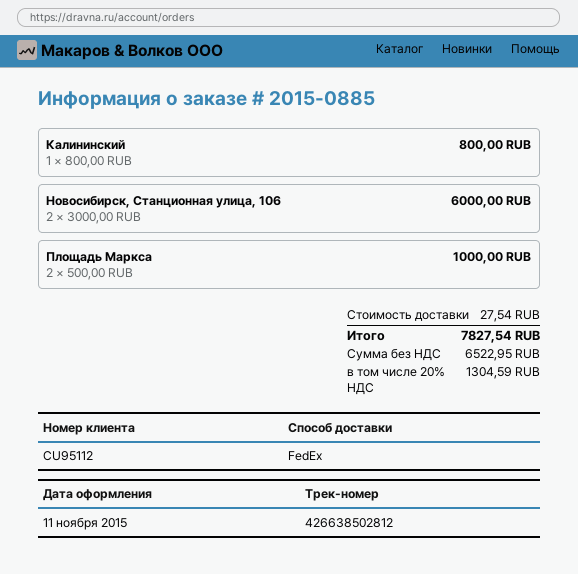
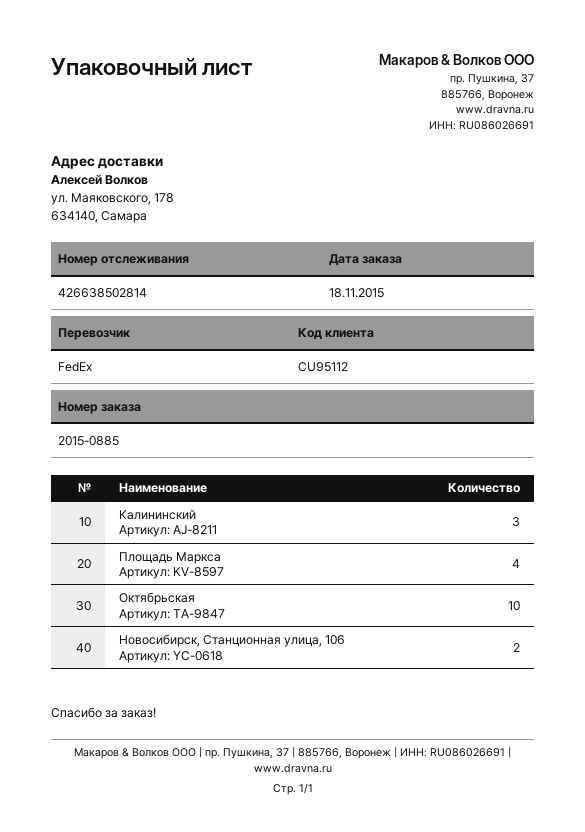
order date: 2015-11-11 -> 2015-11-18
tracking number: 426638502812 -> 426638502814
Калининский: 1 -> 3
Площадь Маркса: 2 -> 4
Октябрьская: none -> 10

